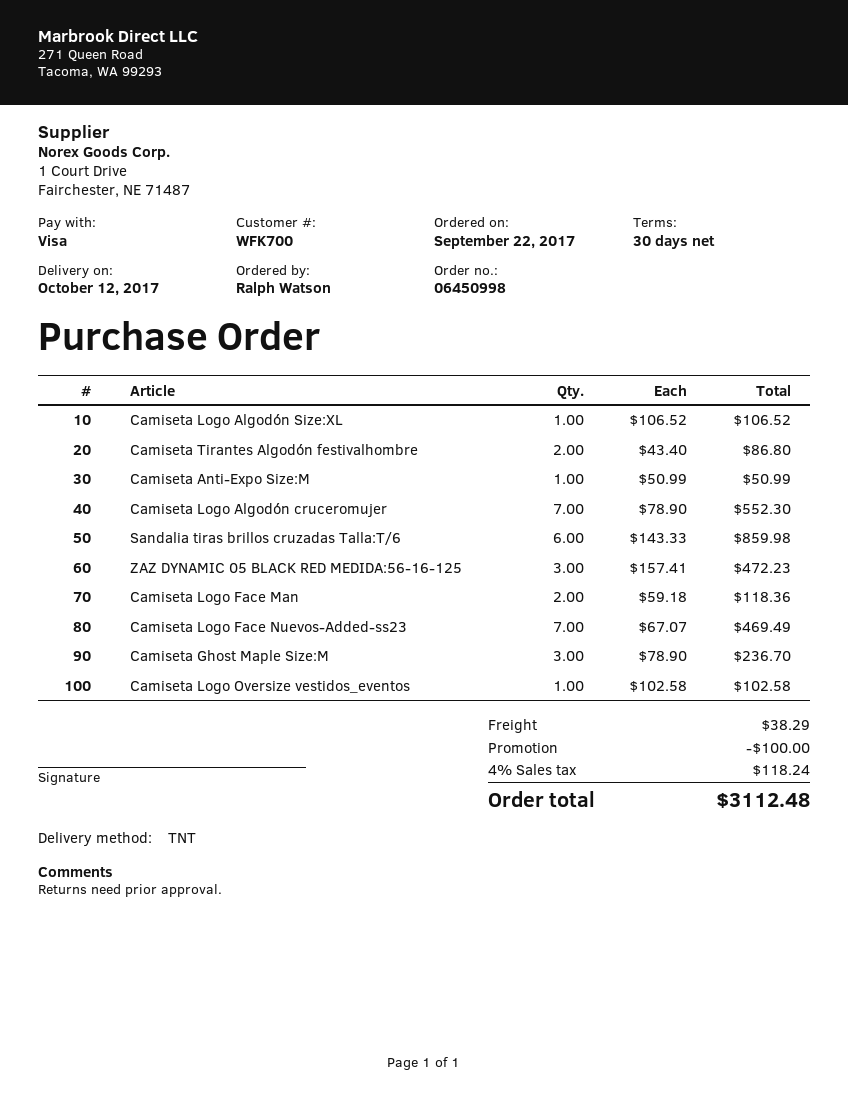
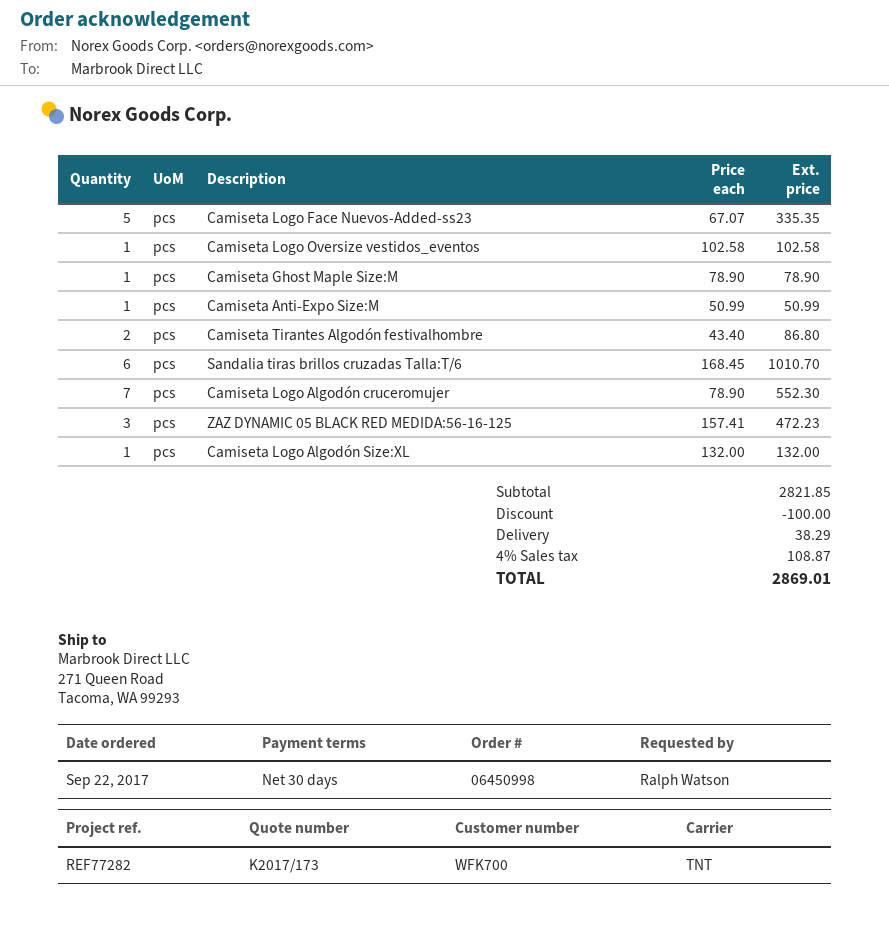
Camiseta Logo Algodón Size:XL: 1 x 106.52 = 106.52 -> 1 x 132.00 = 132.00
Sandalia tiras brillos cruzadas Talla:T/6: 6 x 143.33 = 859.98 -> 6 x 168.45 = 1010.70
Camiseta Logo Face Man: 2 x 59.18 = 118.36 -> none
Camiseta Logo Face Nuevos-Added-ss23: 7 x 67.07 = 469.49 -> 5 x 67.07 = 335.35
Camiseta Ghost Maple Size:M: 3 x 78.90 = 236.70 -> 1 x 78.90 = 78.90
tax: 4% = 118.24 -> 4% = 108.87
total: 3112.48 -> 2869.01

